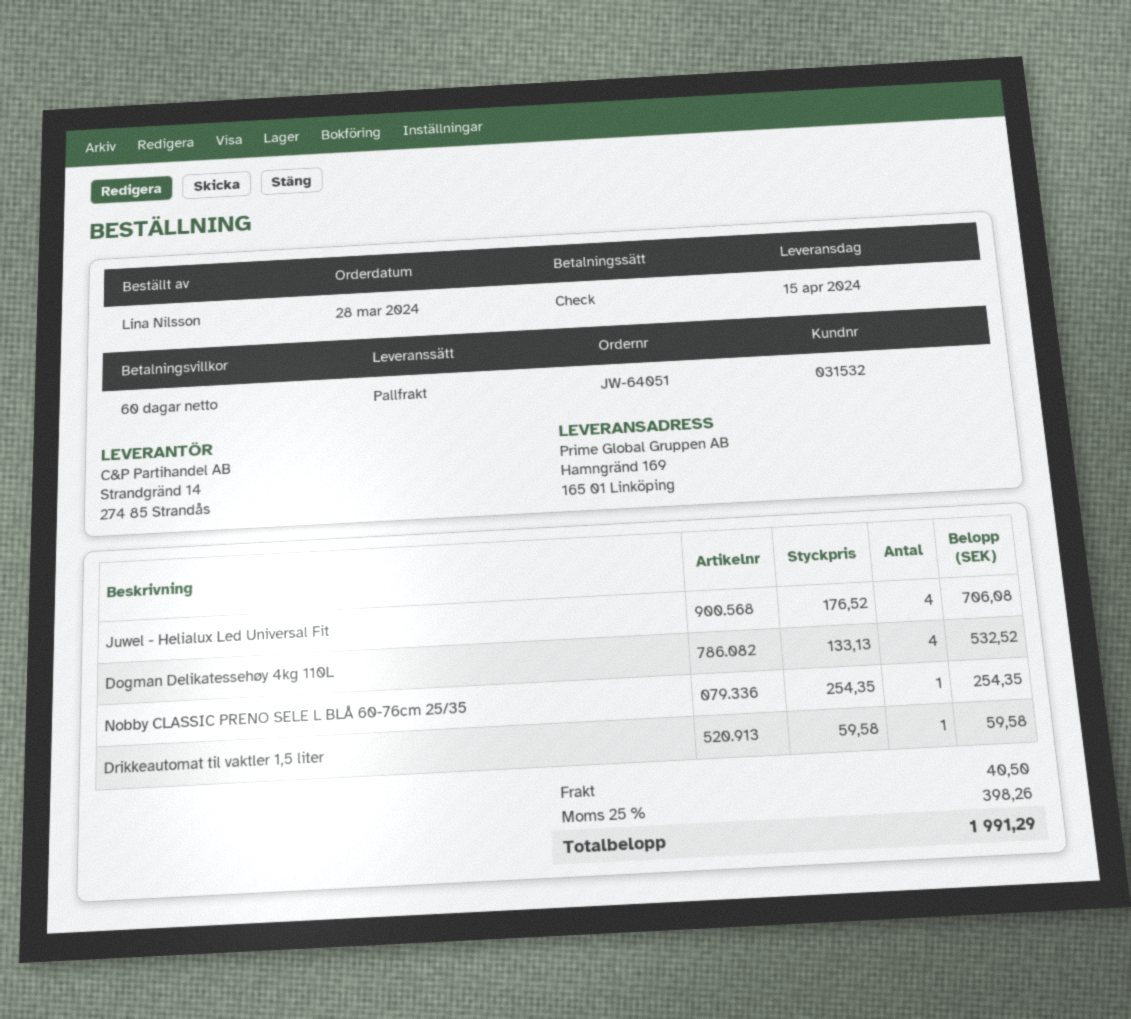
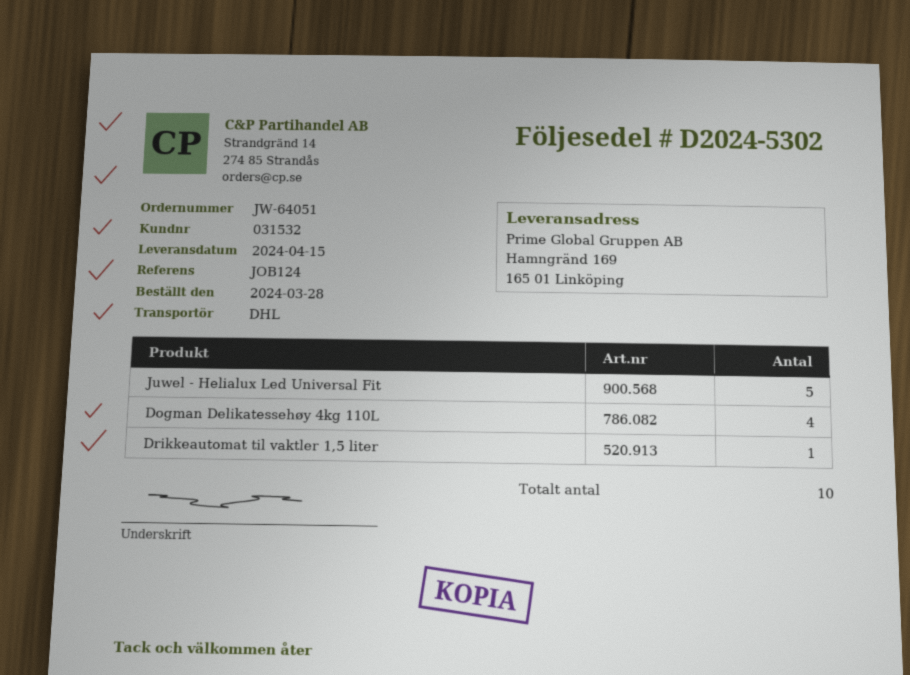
shipping method: pallet freight -> DHL
Juwel - Helialux Led Universal Fit: 4 -> 5
Nobby CLASSIC PRENO SELE L BLÅ 60-76cm 25/35: 1 -> none

